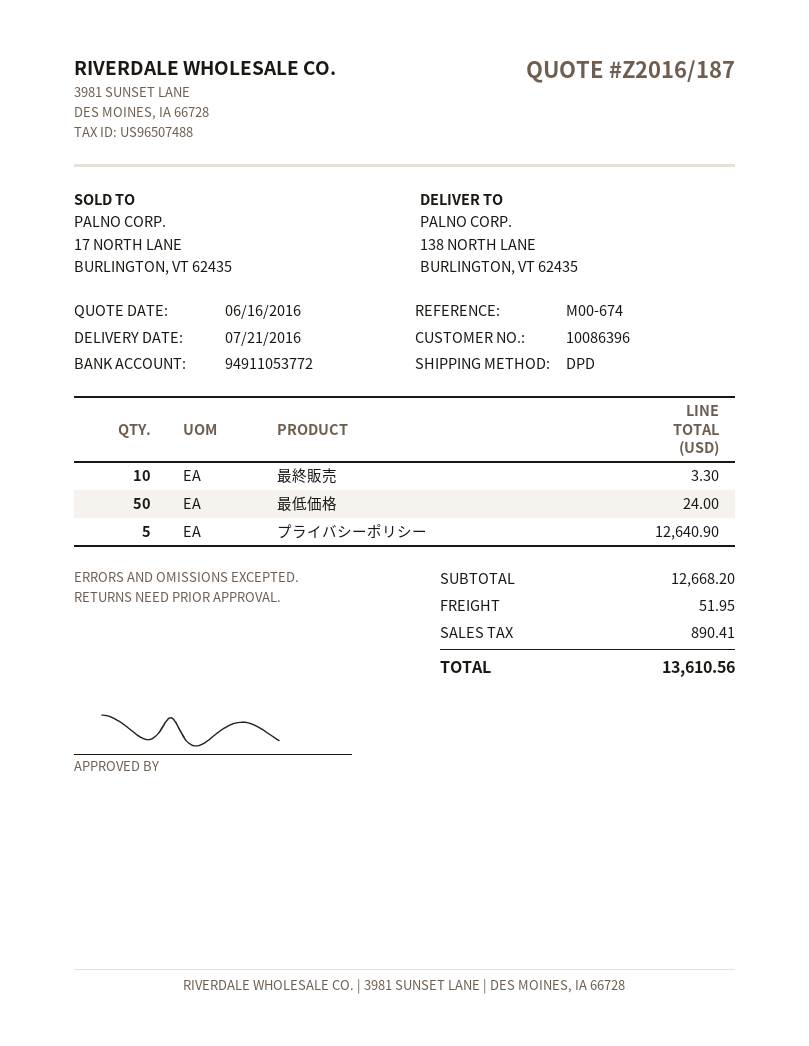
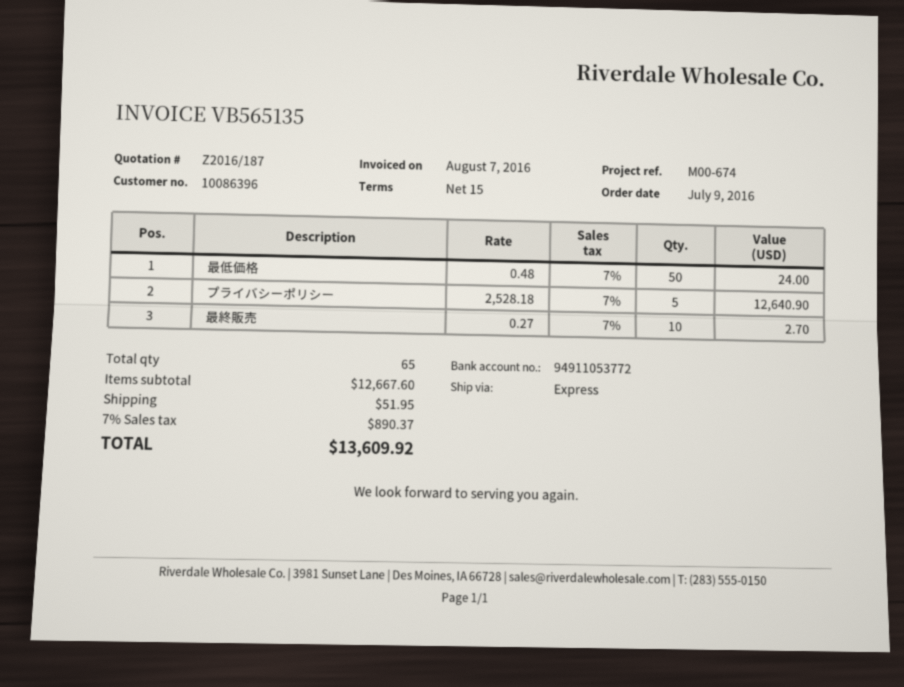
shipping method: DPD -> express
最終販売: 10 for 3.30 -> 10 for 2.70
subtotal: 12668.20 -> 12667.60
tax: 890.41 -> 890.37
total: 13610.56 -> 13609.92

